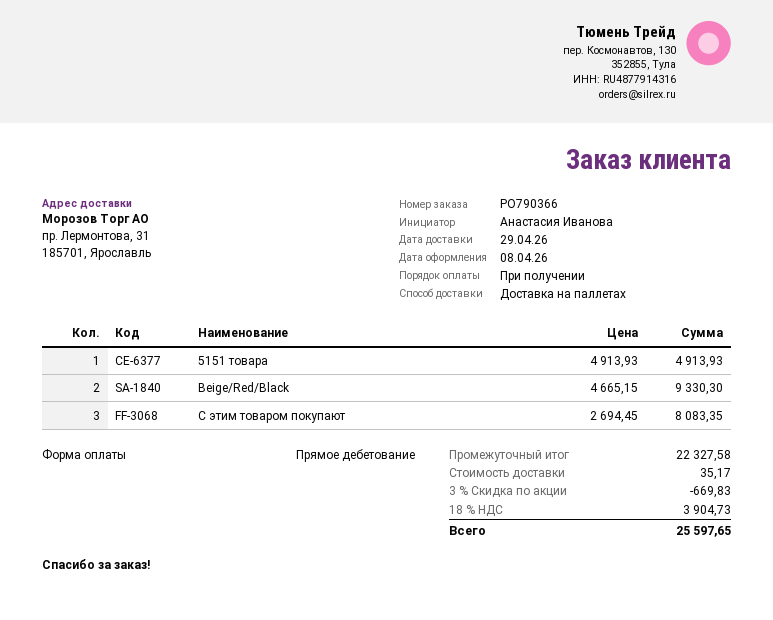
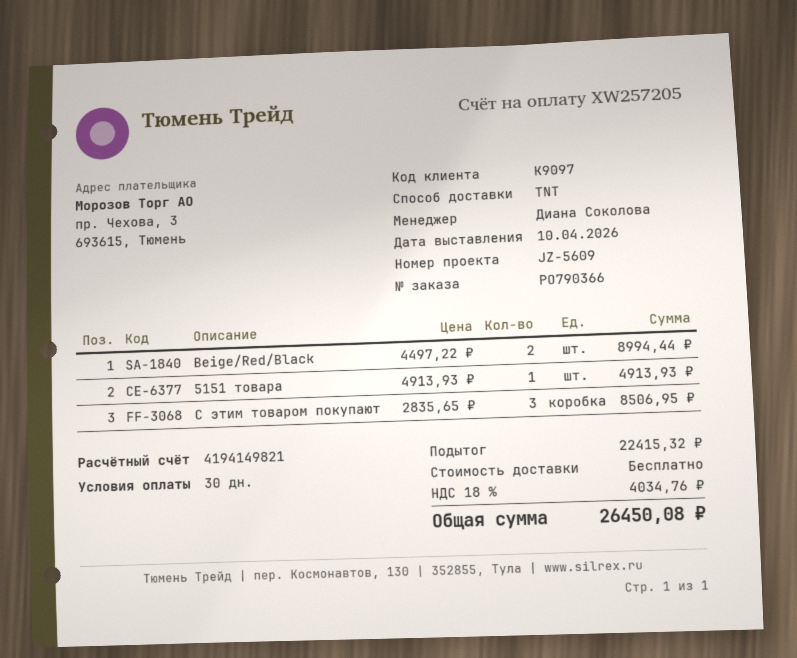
payment terms: on receipt -> 30 days
shipping method: pallet freight -> TNT
Beige/Red/Black: 2 x 4665.15 = 9330.30 -> 2 x 4497.22 = 8994.44
С этим товаром покупают: 3 x 2694.45 = 8083.35 -> 3 x 2835.65 = 8506.95
subtotal: 22327.58 -> 22415.32
discount: 3% = 669.83 -> none
shipping: 35.17 -> 0.00
tax: 18% = 3904.73 -> 18% = 4034.76
total: 25597.65 -> 26450.08

